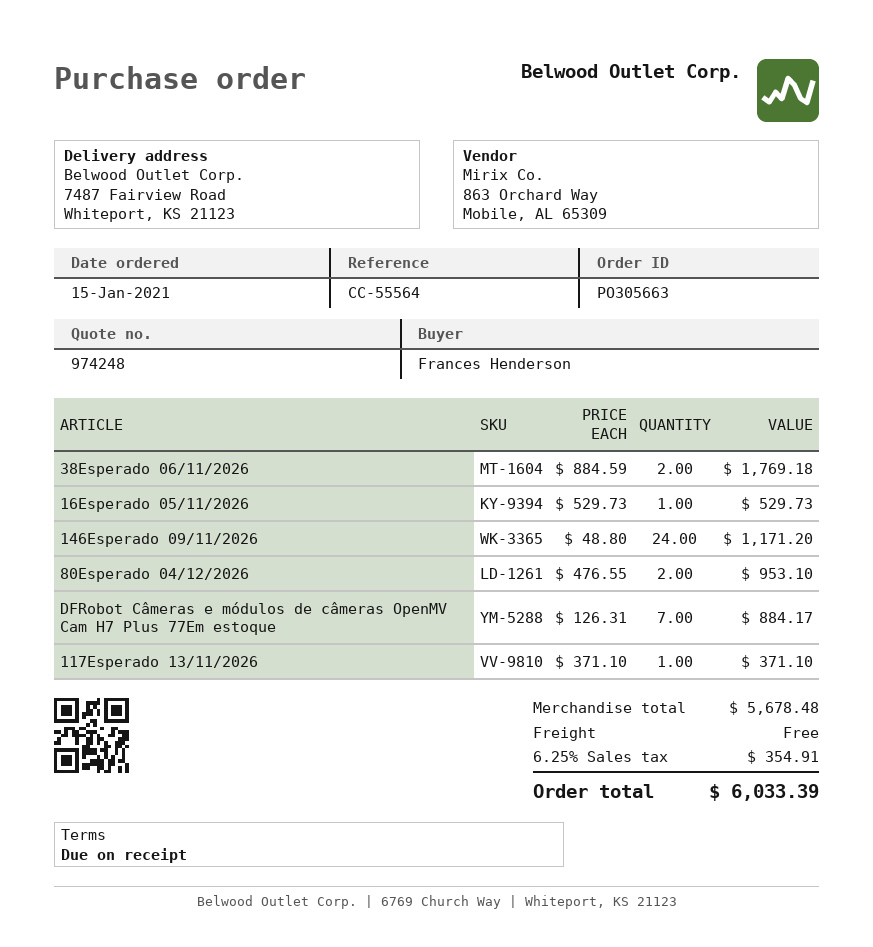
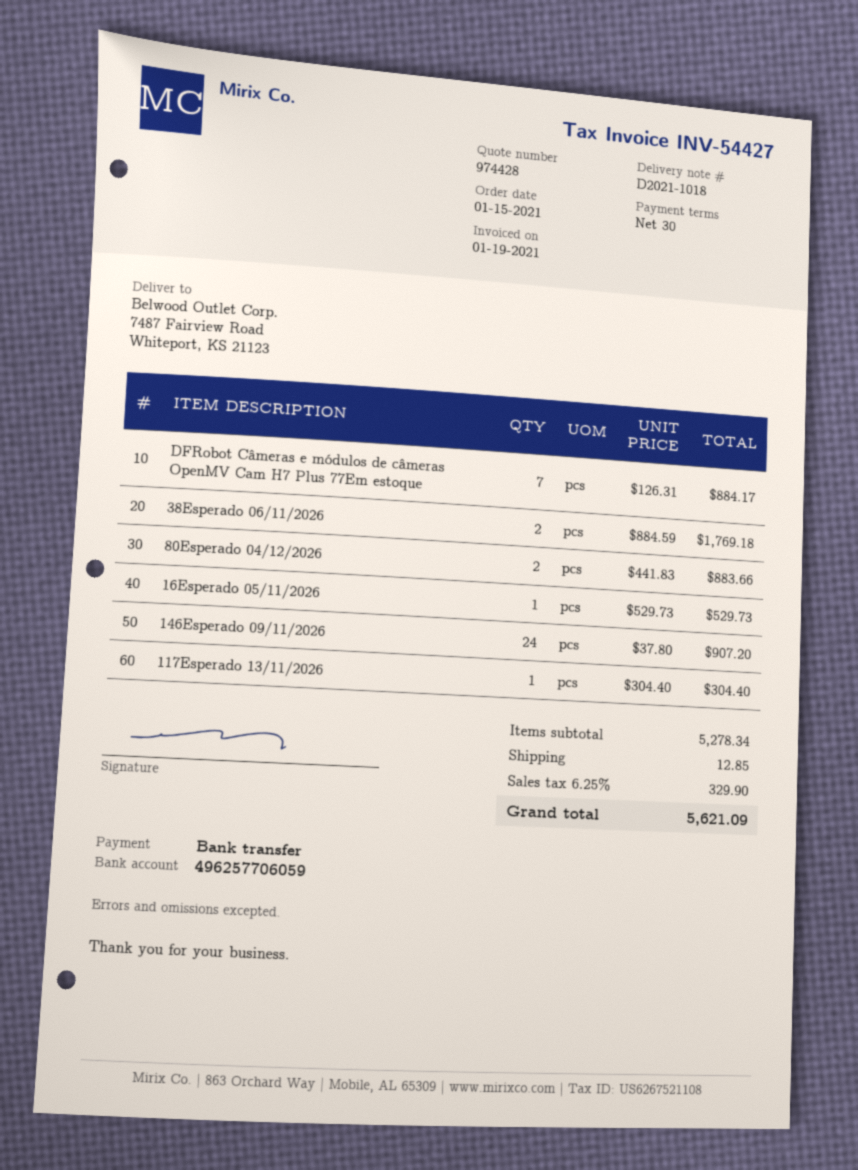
quote number: 974248 -> 974428
payment terms: on receipt -> 30 days
146Esperado 09/11/2026: 24 x 48.80 = 1171.20 -> 24 x 37.80 = 907.20
80Esperado 04/12/2026: 2 x 476.55 = 953.10 -> 2 x 441.83 = 883.66
117Esperado 13/11/2026: 1 x 371.10 = 371.10 -> 1 x 304.40 = 304.40
subtotal: 5678.48 -> 5278.34
shipping: 0.00 -> 12.85
tax: 6.25% = 354.91 -> 6.25% = 329.90
total: 6033.39 -> 5621.09

